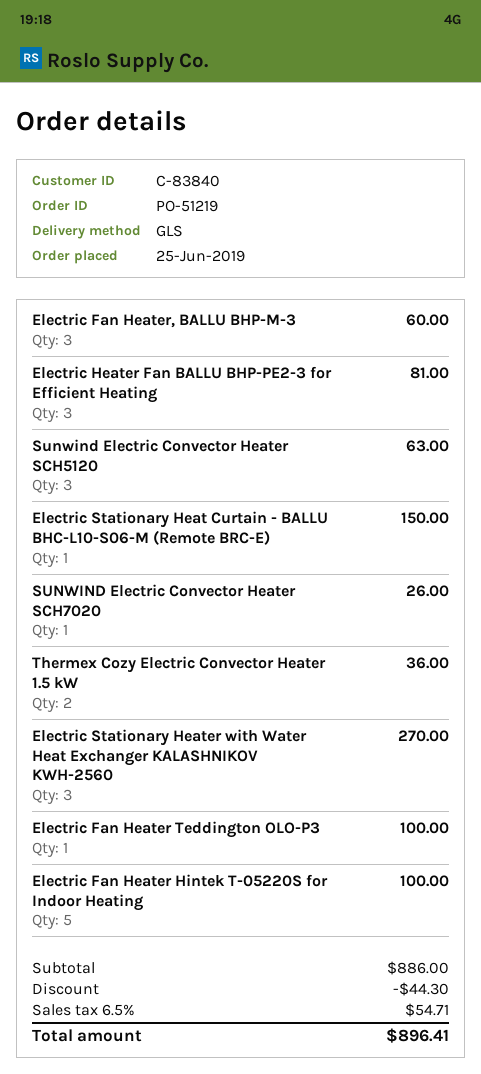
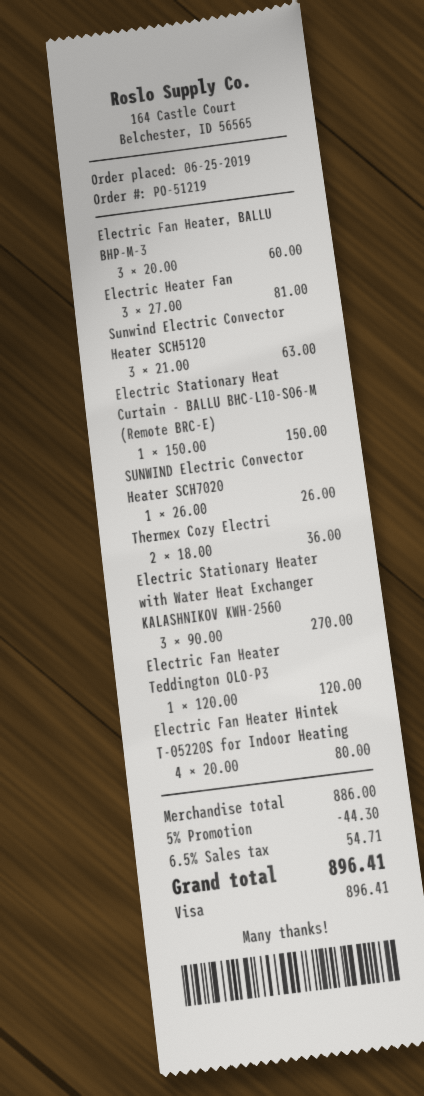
Electric Fan Heater Teddington OLO-P3: 1 for 100.00 -> 1 for 120.00
Electric Fan Heater Hintek T-05220S for Indoor Heating: 5 for 100.00 -> 4 for 80.00

